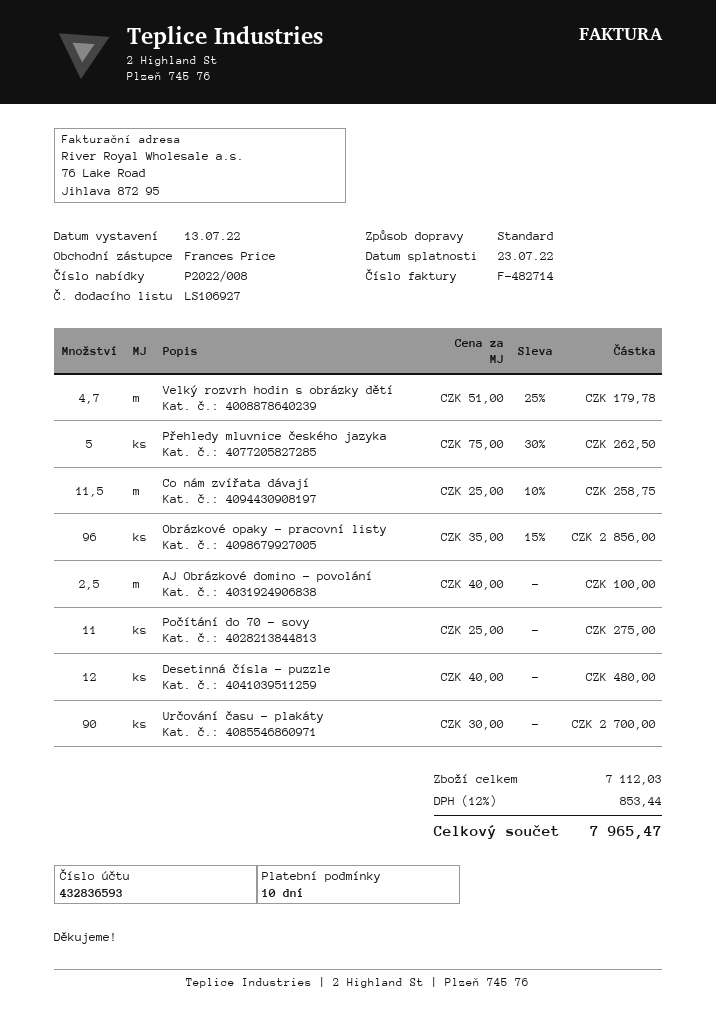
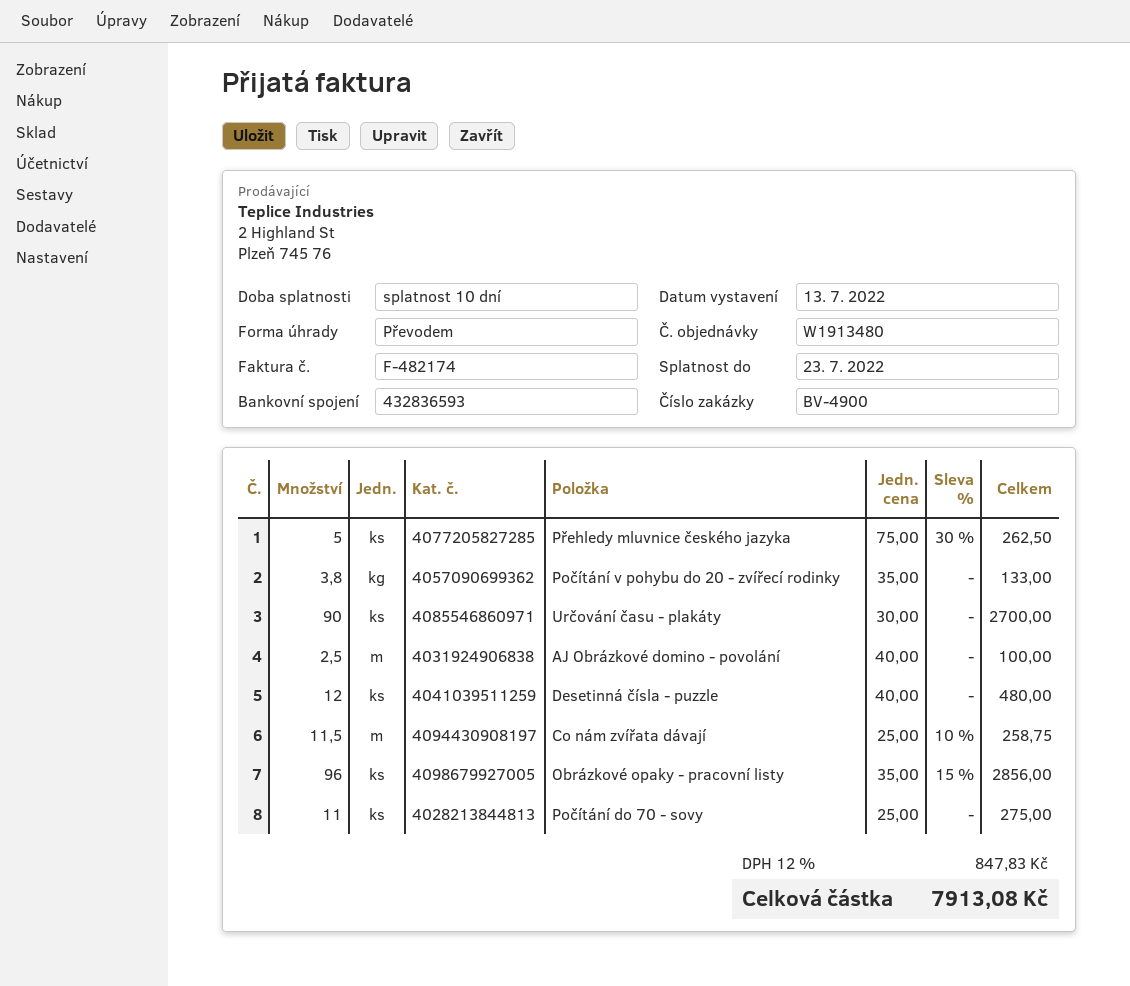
invoice number: F-482714 -> F-482174
Velký rozvrh hodin s obrázky dětí: 4.7 x 51.00 - 25% = 179.78 -> none
Počítání v pohybu do 20 - zvířecí rodinky: none -> 3.8 x 35.00 = 133.00
tax: 12% = 853.44 -> 12% = 847.83
total: 7965.47 -> 7913.08

